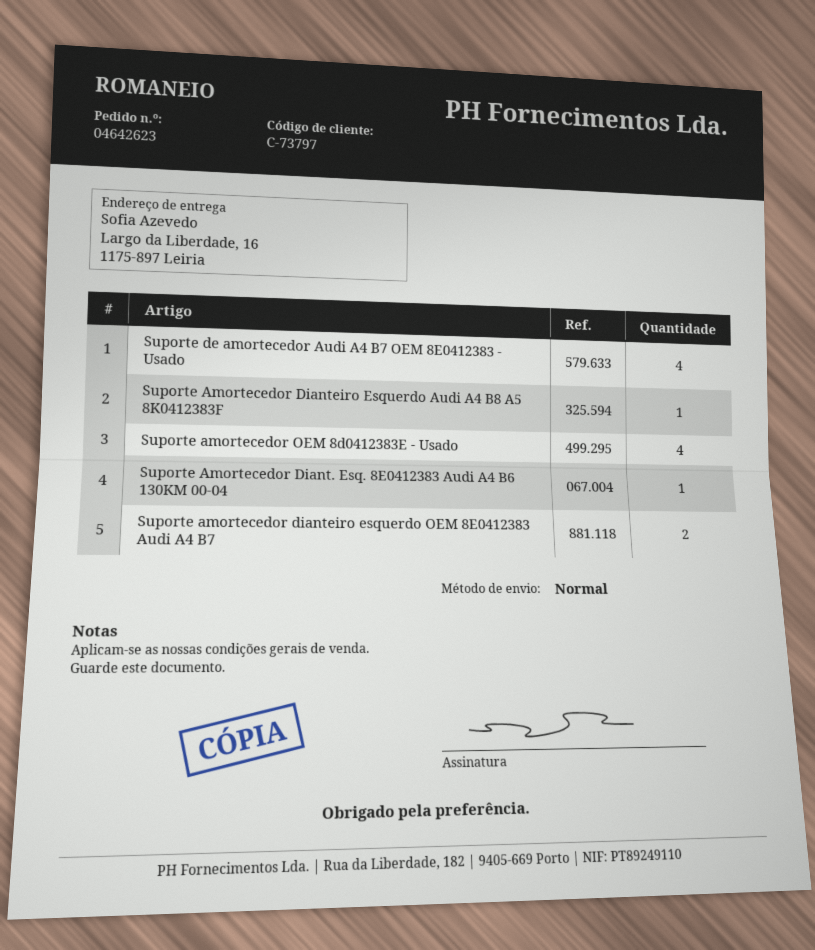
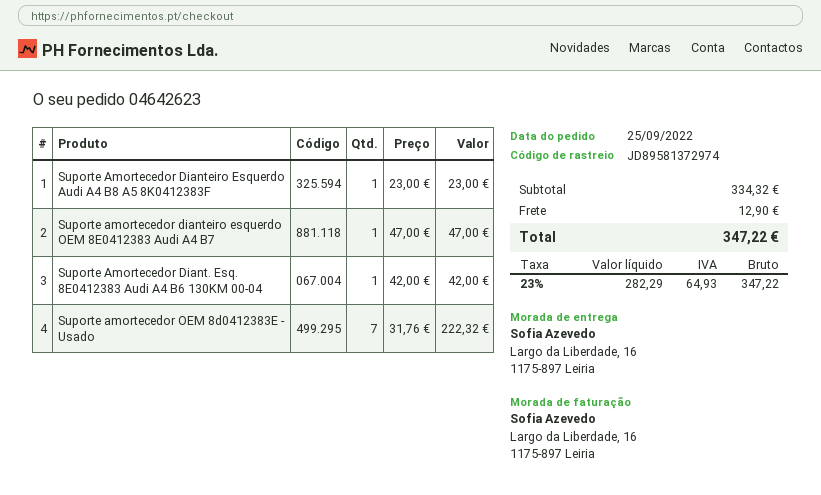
Suporte de amortecedor Audi A4 B7 OEM 8E0412383 - Usado: 4 -> none
Suporte amortecedor OEM 8d0412383E - Usado: 4 -> 7
Suporte amortecedor dianteiro esquerdo OEM 8E0412383 Audi A4 B7: 2 -> 1

